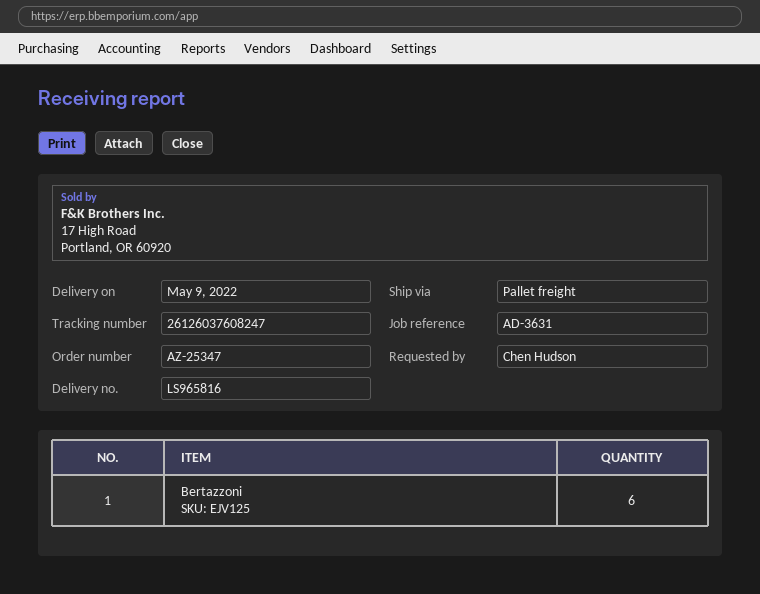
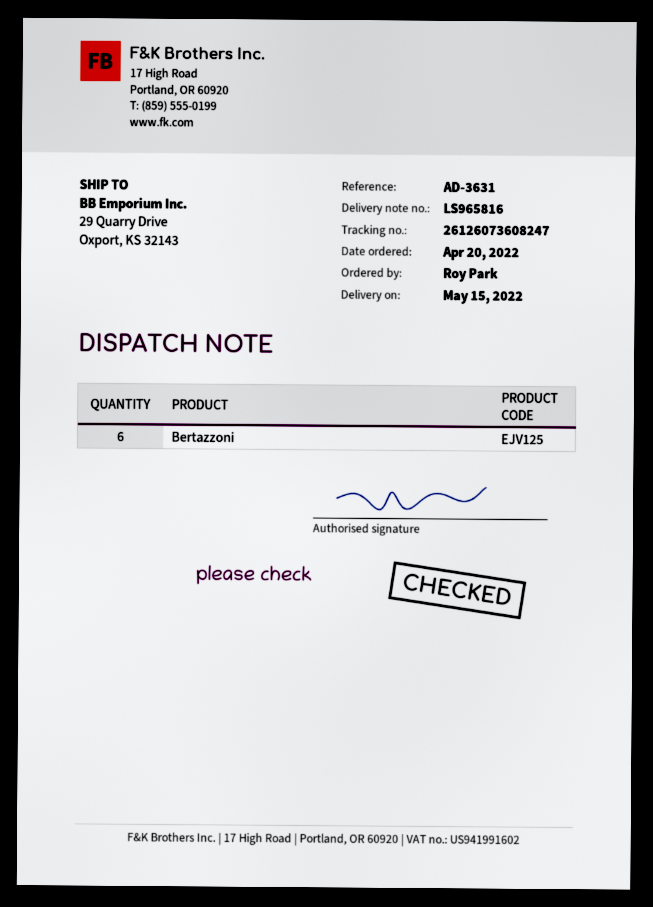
delivery date: 2022-05-09 -> 2022-05-15
ordered by: Chen Hudson -> Roy Park
tracking number: 26126037608247 -> 26126073608247

